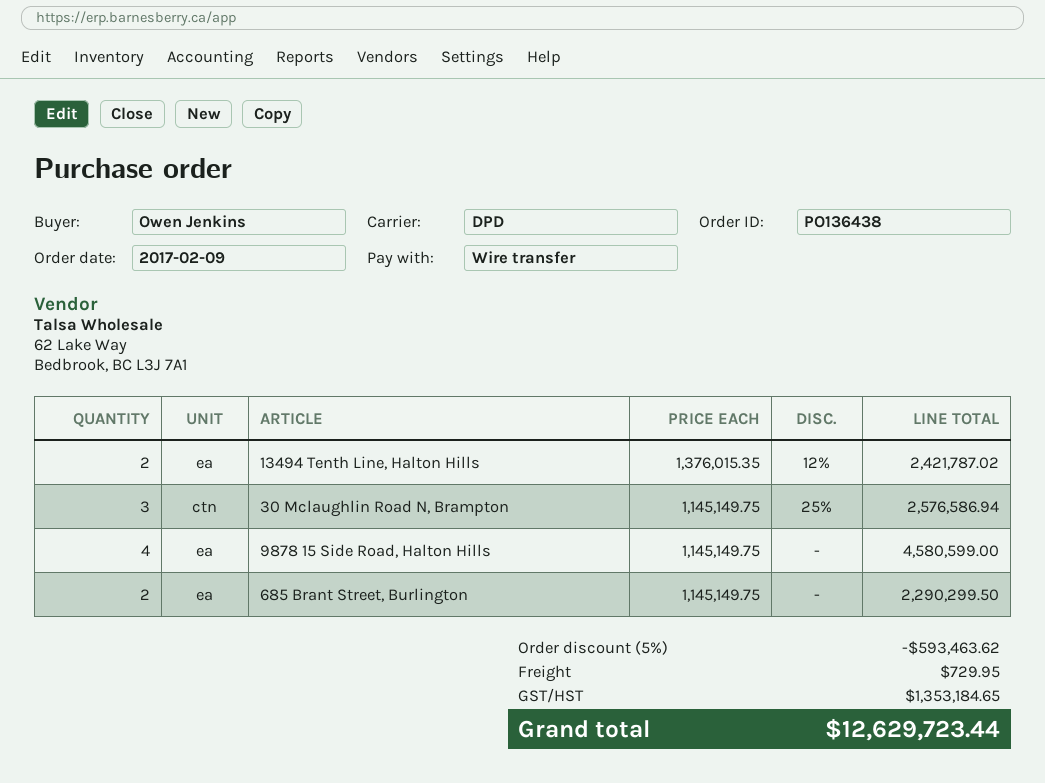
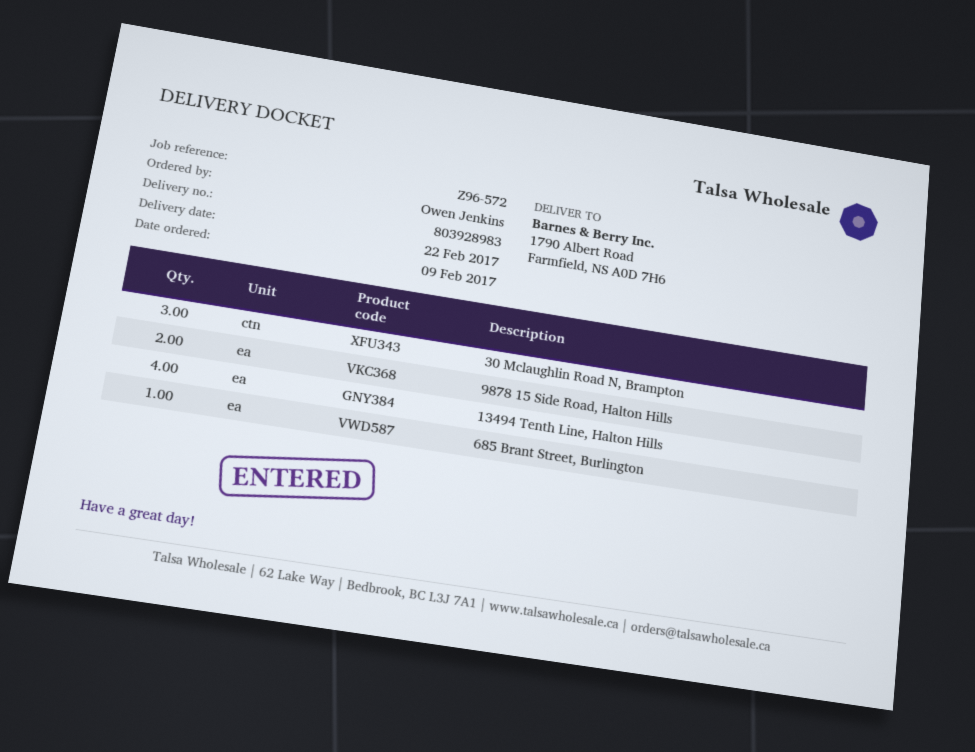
13494 Tenth Line, Halton Hills: 2 -> 4
9878 15 Side Road, Halton Hills: 4 -> 2
685 Brant Street, Burlington: 2 -> 1

